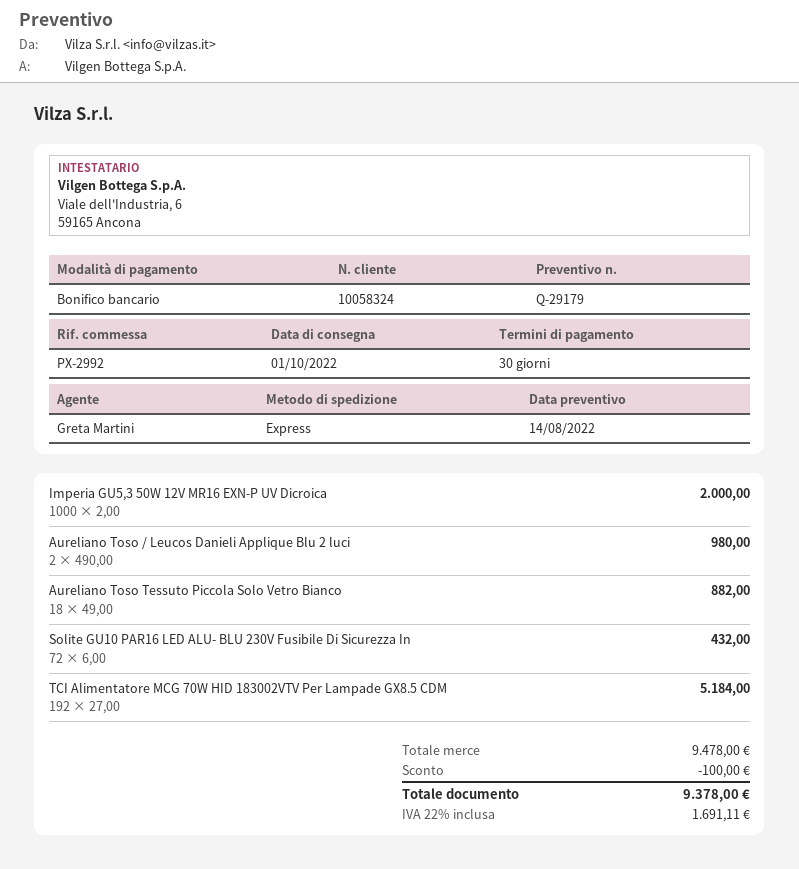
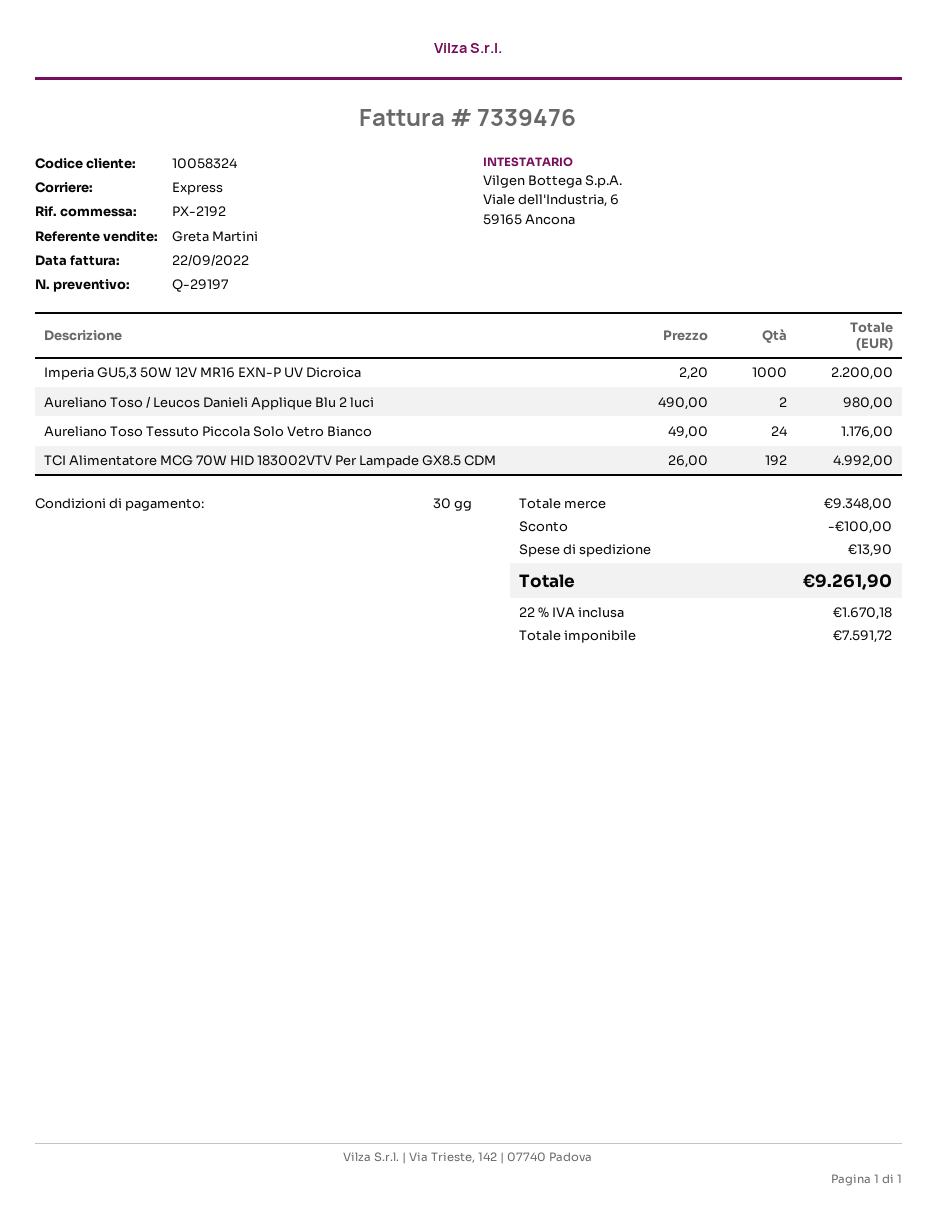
quote number: Q-29179 -> Q-29197
reference: PX-2992 -> PX-2192
Imperia GU5,3 50W 12V MR16 EXN-P UV Dicroica: 1000 x 2.00 = 2000.00 -> 1000 x 2.20 = 2200.00
Aureliano Toso Tessuto Piccola Solo Vetro Bianco: 18 x 49.00 = 882.00 -> 24 x 49.00 = 1176.00
Solite GU10 PAR16 LED ALU- BLU 230V Fusibile Di Sicurezza In: 72 x 6.00 = 432.00 -> none
TCI Alimentatore MCG 70W HID 183002VTV Per Lampade GX8.5 CDM: 192 x 27.00 = 5184.00 -> 192 x 26.00 = 4992.00
subtotal: 9478.00 -> 9348.00
shipping: none -> 13.90
tax: 22% = 1691.11 -> 22% = 1670.18
total: 9378.00 -> 9261.90

